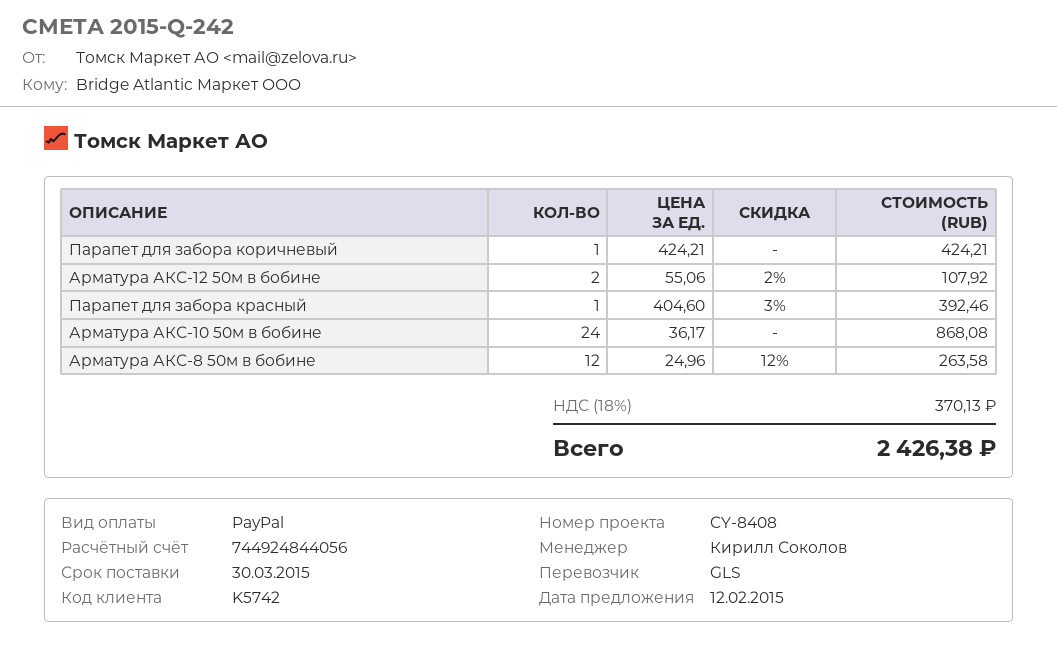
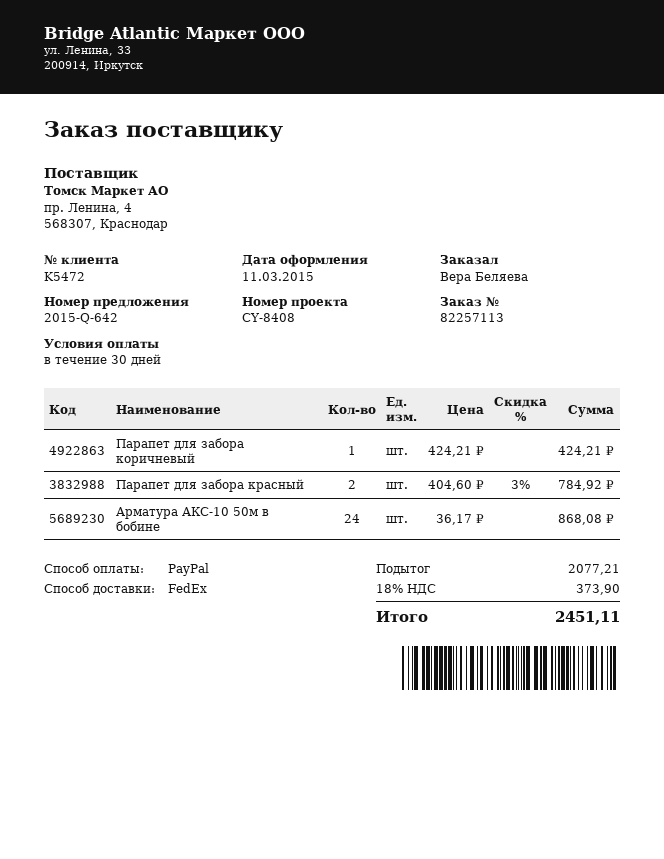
quote number: 2015-Q-242 -> 2015-Q-642
customer number: K5742 -> K5472
shipping method: GLS -> FedEx
Арматура АКС-12 50м в бобине: 2 x 55.06 - 2% = 107.92 -> none
Парапет для забора красный: 1 x 404.60 - 3% = 392.46 -> 2 x 404.60 - 3% = 784.92
Арматура АКС-8 50м в бобине: 12 x 24.96 - 12% = 263.58 -> none
tax: 18% = 370.13 -> 18% = 373.90
total: 2426.38 -> 2451.11

